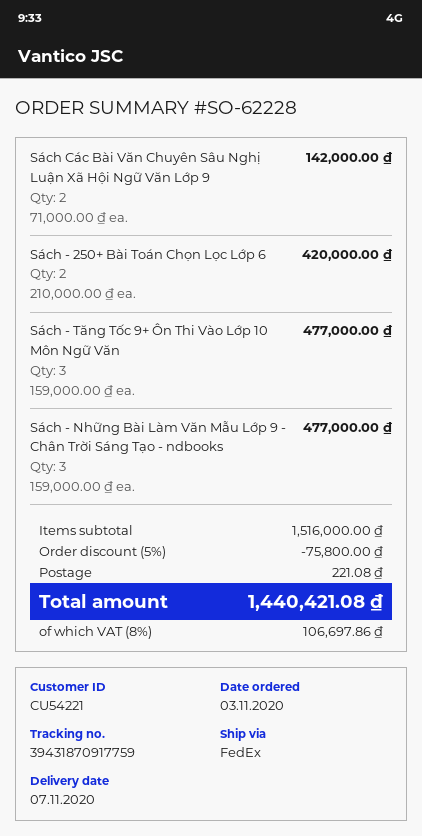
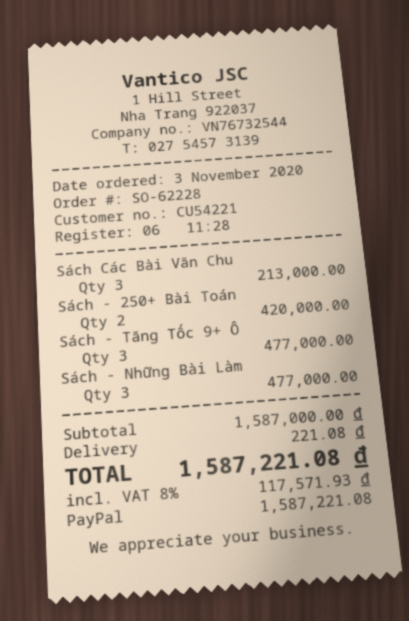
Sách Các Bài Văn Chuyên Sâu Nghị Luận Xã Hội Ngữ Văn Lớp 9: 2 for 142000.00 -> 3 for 213000.00
subtotal: 1516000.00 -> 1587000.00
discount: 5% = 75800.00 -> none
tax: 8% = 106697.86 -> 8% = 117571.93
total: 1440421.08 -> 1587221.08

